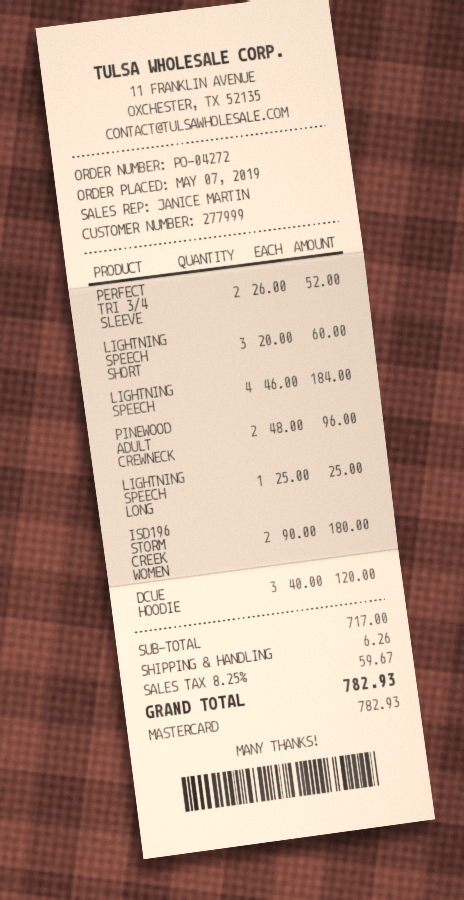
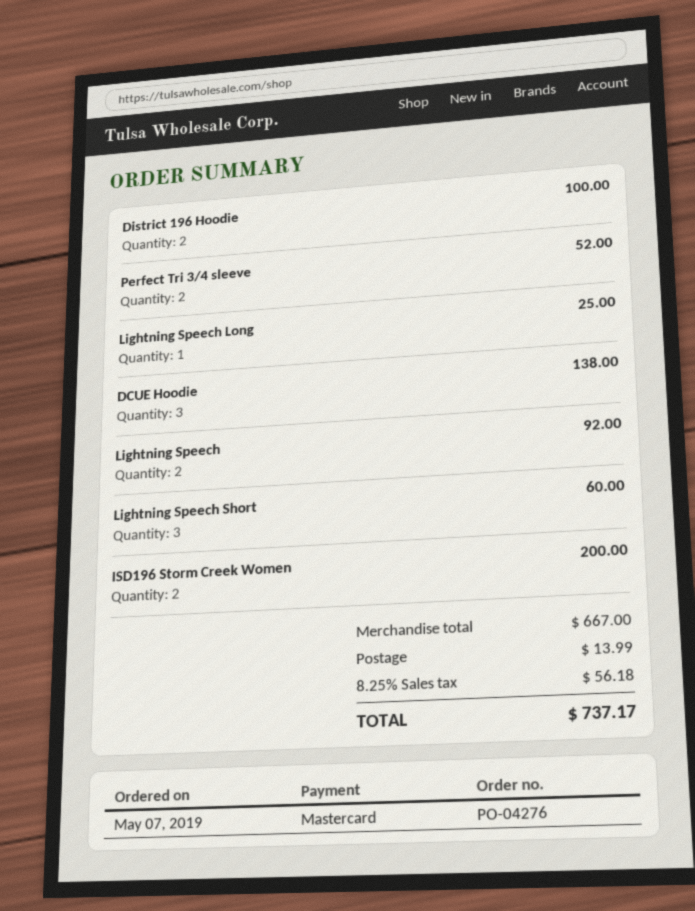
order number: PO-04272 -> PO-04276
LIGHTNING SPEECH: 4 for 184.00 -> 2 for 92.00
PINEWOOD ADULT CREWNECK: 2 for 96.00 -> none
ISD196 STORM CREEK WOMEN: 2 for 180.00 -> 2 for 200.00
DCUE HOODIE: 3 for 120.00 -> 3 for 138.00
District 196 Hoodie: none -> 2 for 100.00
subtotal: 717.00 -> 667.00
shipping: 6.26 -> 13.99
tax: 8.25% = 59.67 -> 8.25% = 56.18
total: 782.93 -> 737.17

